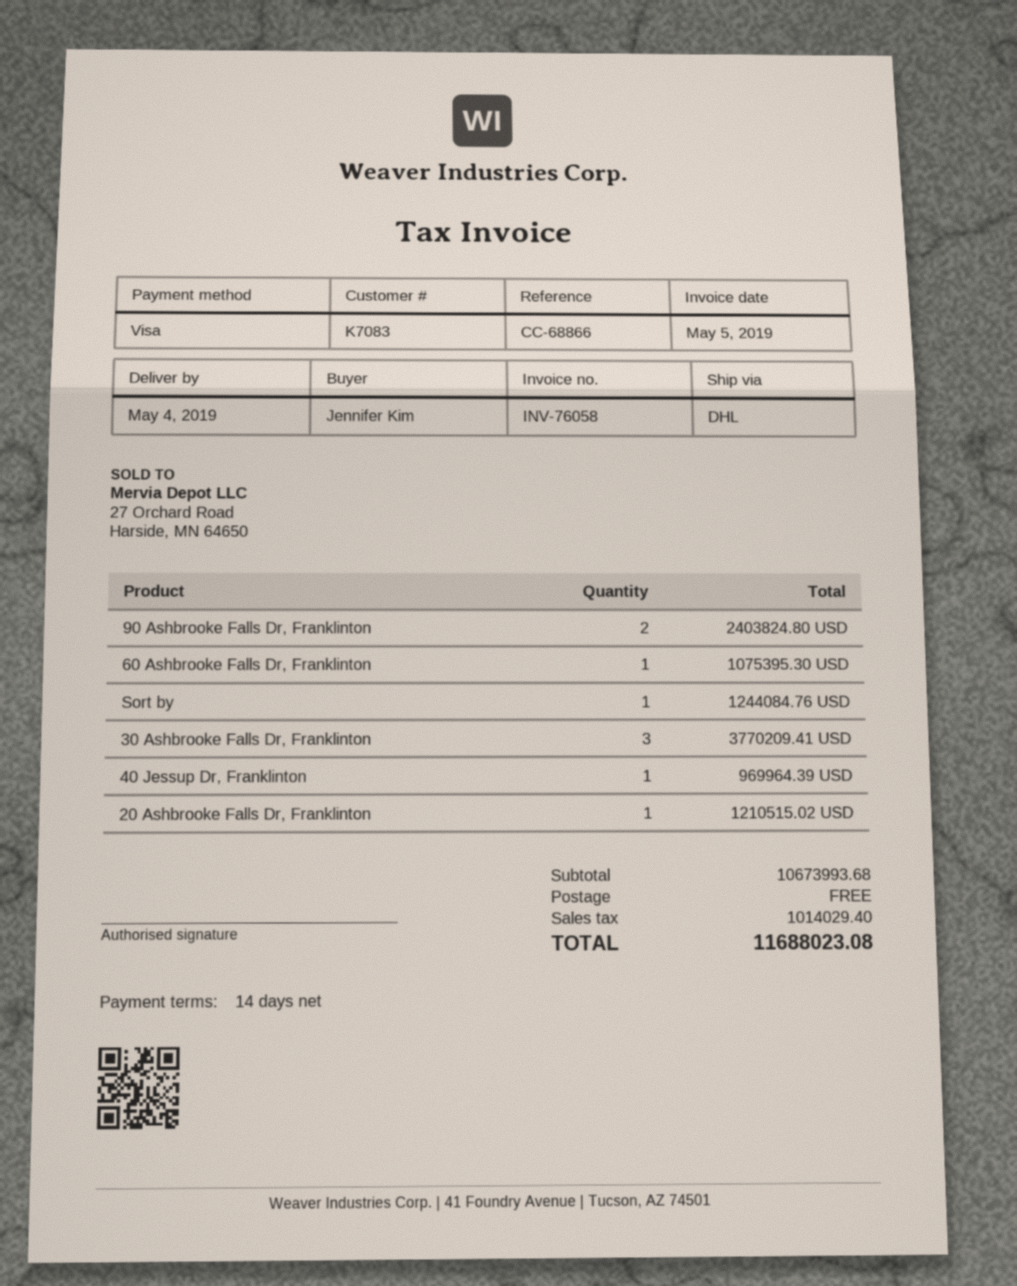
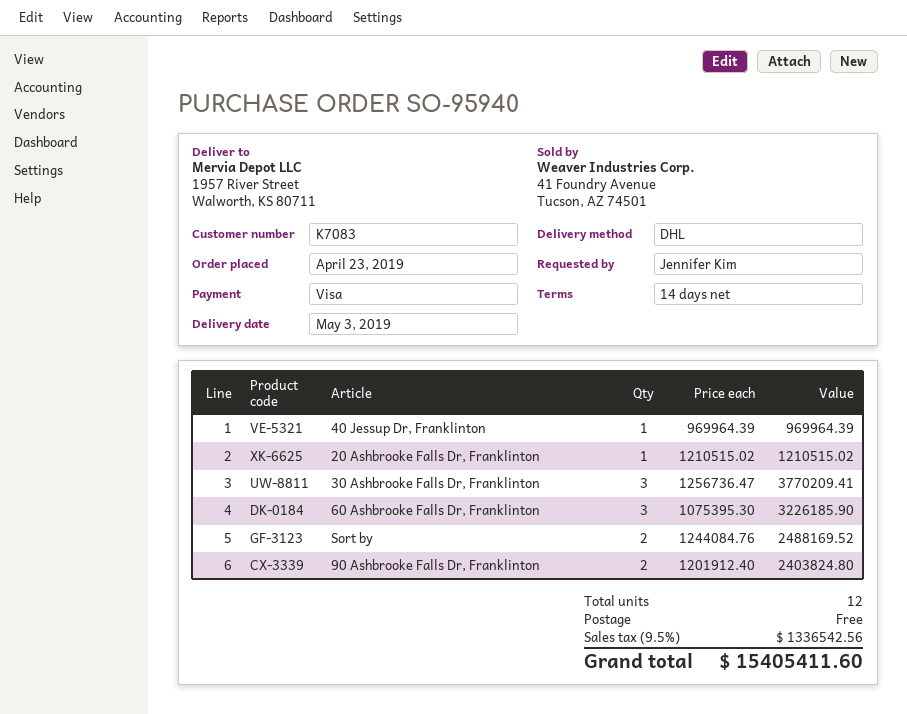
delivery date: 2019-05-04 -> 2019-05-03
60 Ashbrooke Falls Dr, Franklinton: 1 for 1075395.30 -> 3 for 3226185.90
Sort by: 1 for 1244084.76 -> 2 for 2488169.52
tax: 1014029.40 -> 1336542.56
total: 11688023.08 -> 15405411.60

